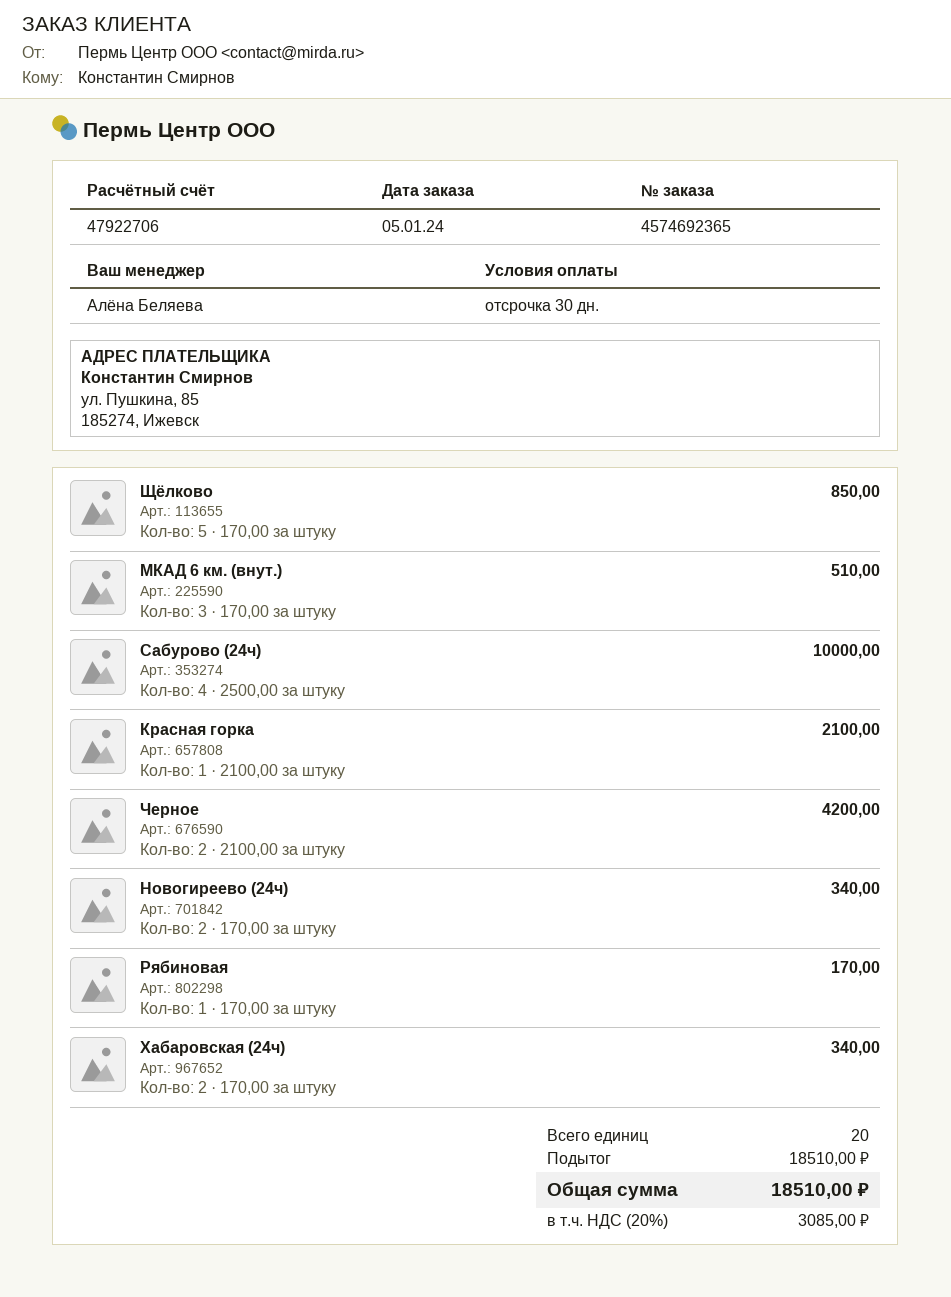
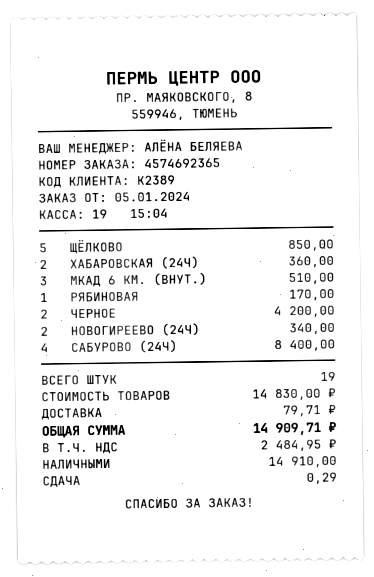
Сабурово (24ч): 4 for 10000.00 -> 4 for 8400.00
Красная горка: 1 for 2100.00 -> none
Хабаровская (24ч): 2 for 340.00 -> 2 for 360.00
total quantity: 20 -> 19
subtotal: 18510.00 -> 14830.00
shipping: none -> 79.71
tax: 3085.00 -> 2484.95
total: 18510.00 -> 14909.71

